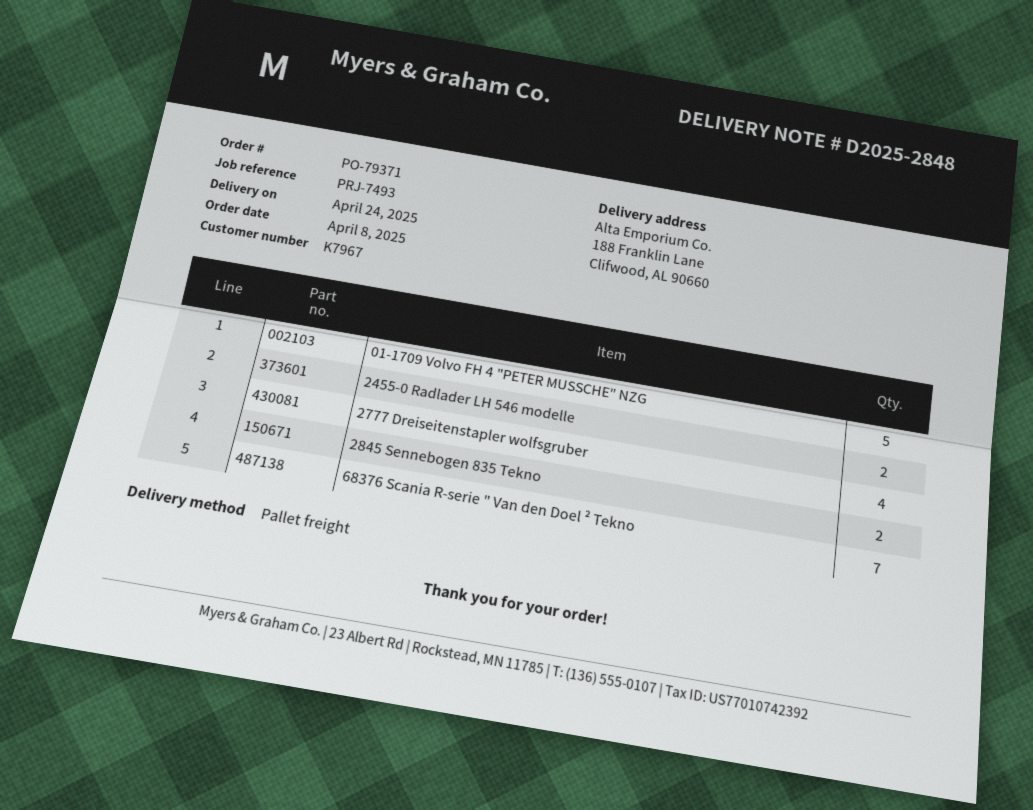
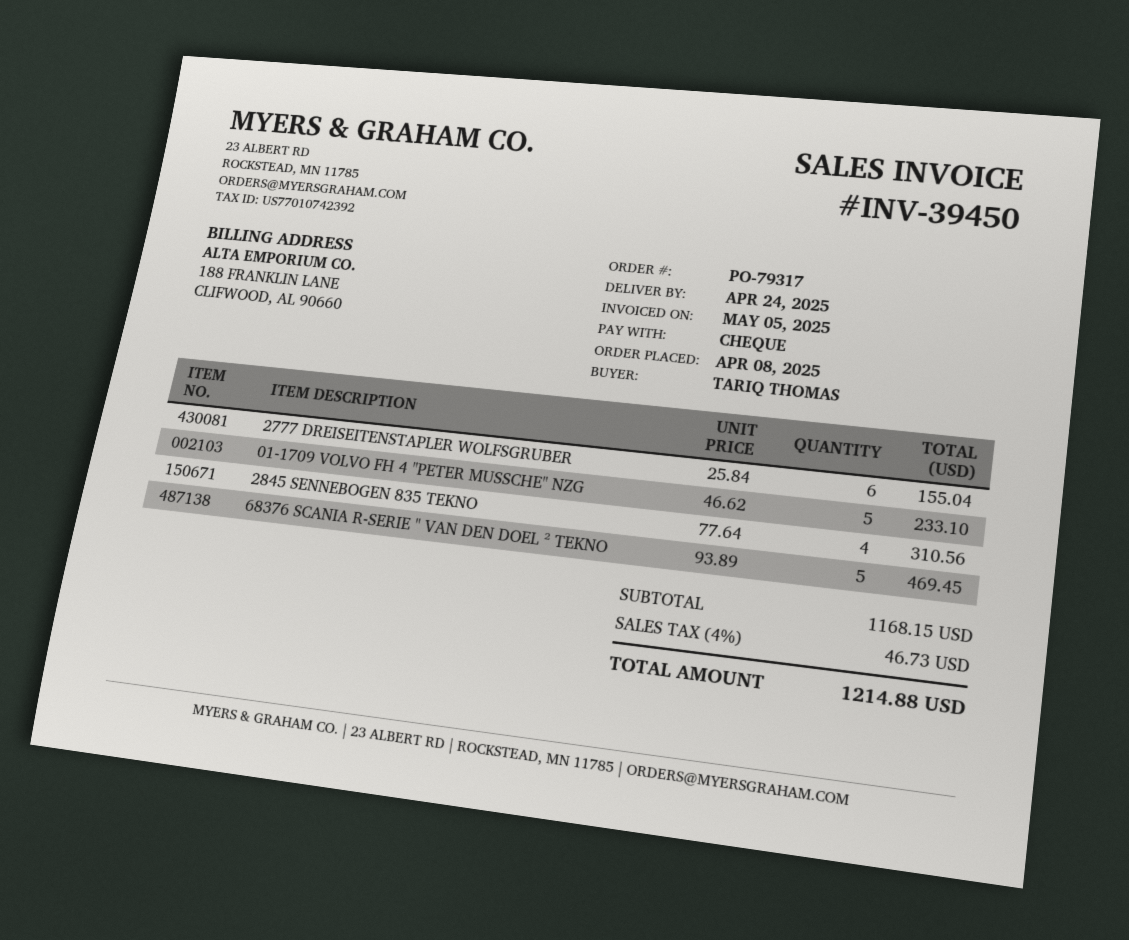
order number: PO-79371 -> PO-79317
2455-0 Radlader LH 546 modelle: 2 -> none
2777 Dreiseitenstapler wolfsgruber: 4 -> 6
2845 Sennebogen 835 Tekno: 2 -> 4
68376 Scania R-serie " Van den Doel ² Tekno: 7 -> 5

